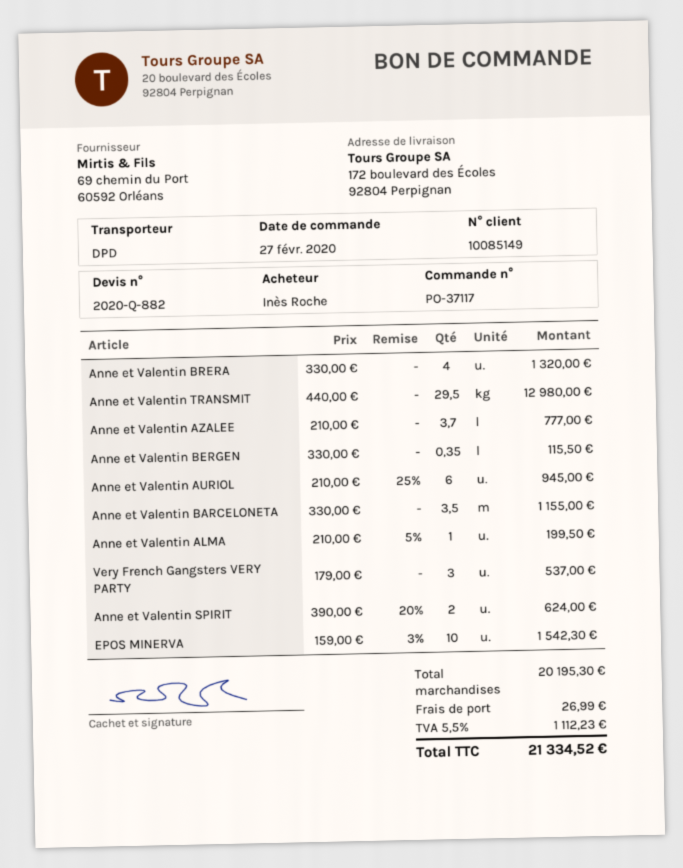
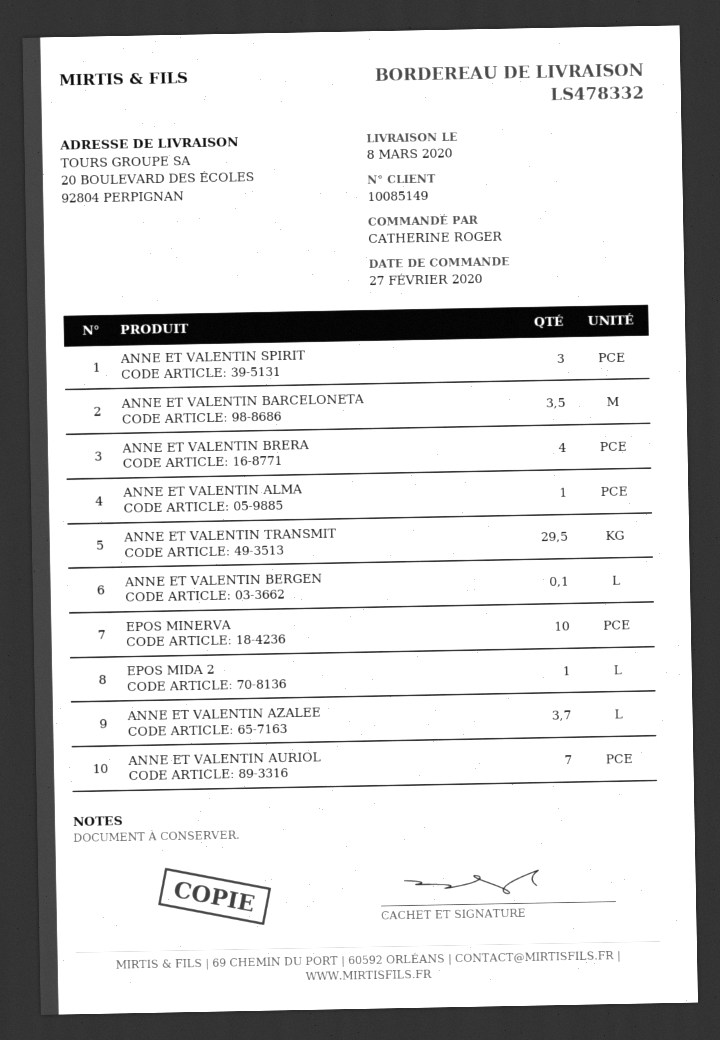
ordered by: Inès Roche -> CATHERINE ROGER
ship to: 172 boulevard des Écoles, 92804 Perpignan -> 20 BOULEVARD DES ÉCOLES, 92804 PERPIGNAN
Anne et Valentin BERGEN: 0.35 -> 0.1
Anne et Valentin AURIOL: 6 -> 7
Very French Gangsters VERY PARTY: 3 -> none
Anne et Valentin SPIRIT: 2 -> 3
EPOS MIDA 2: none -> 1

